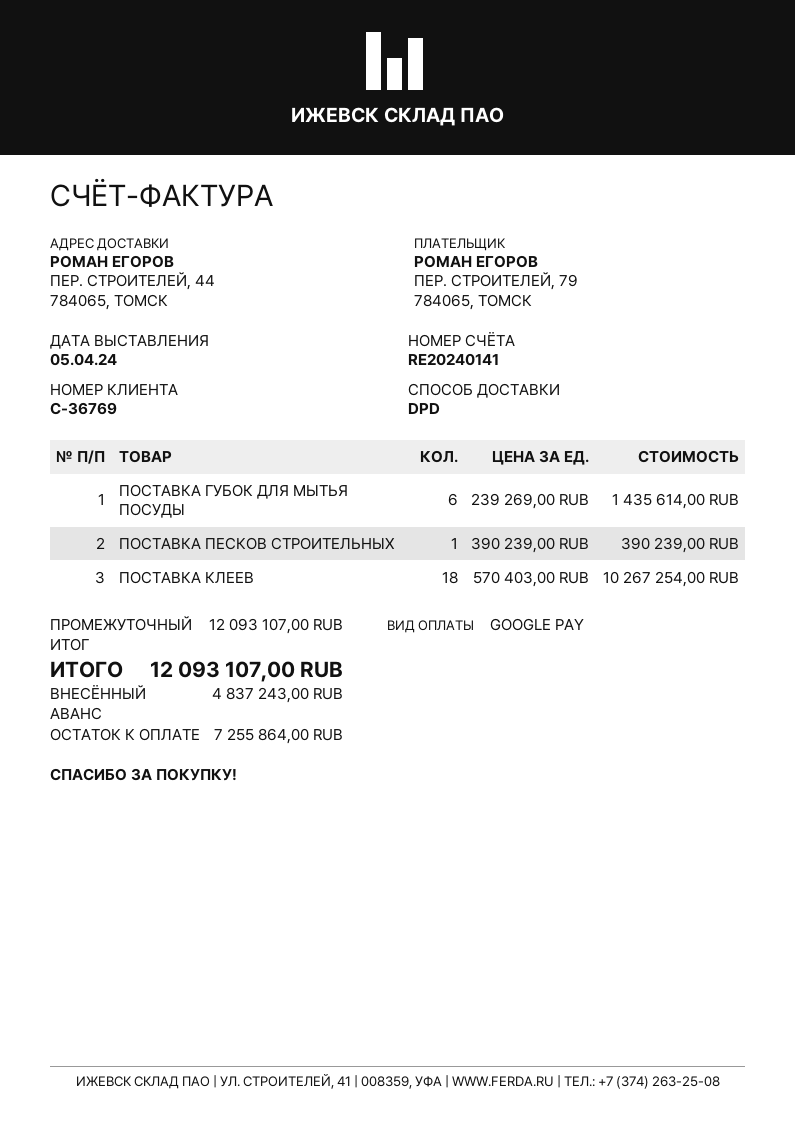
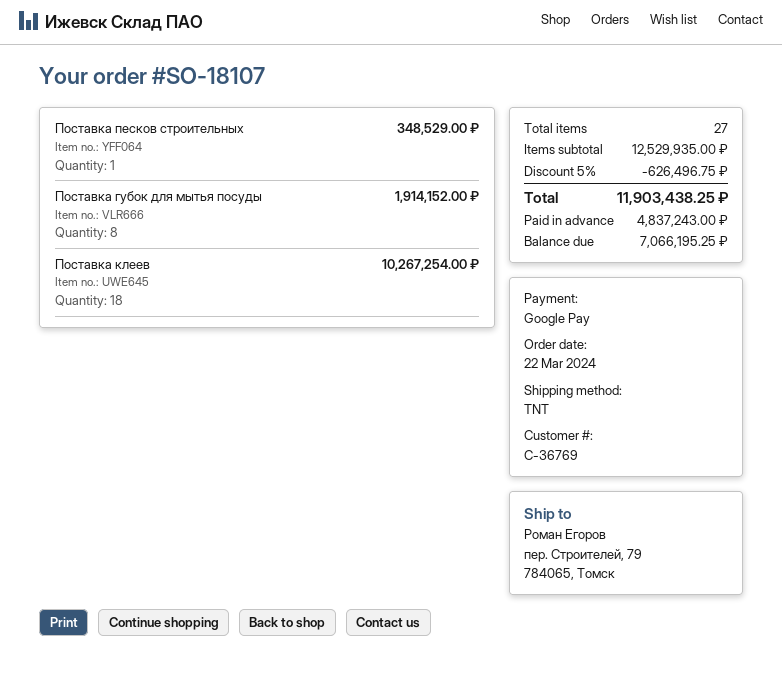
shipping method: DPD -> TNT
ship to: ПЕР. СТРОИТЕЛЕЙ, 44, 784065, ТОМСК -> пер. Строителей, 79, 784065, Томск
ПОСТАВКА ГУБОК ДЛЯ МЫТЬЯ ПОСУДЫ: 6 for 1435614.00 -> 8 for 1914152.00
ПОСТАВКА ПЕСКОВ СТРОИТЕЛЬНЫХ: 1 for 390239.00 -> 1 for 348529.00
subtotal: 12093107.00 -> 12529935.00
discount: none -> 5% = 626496.75
total: 12093107.00 -> 11903438.25
balance: 7255864.00 -> 7066195.25

